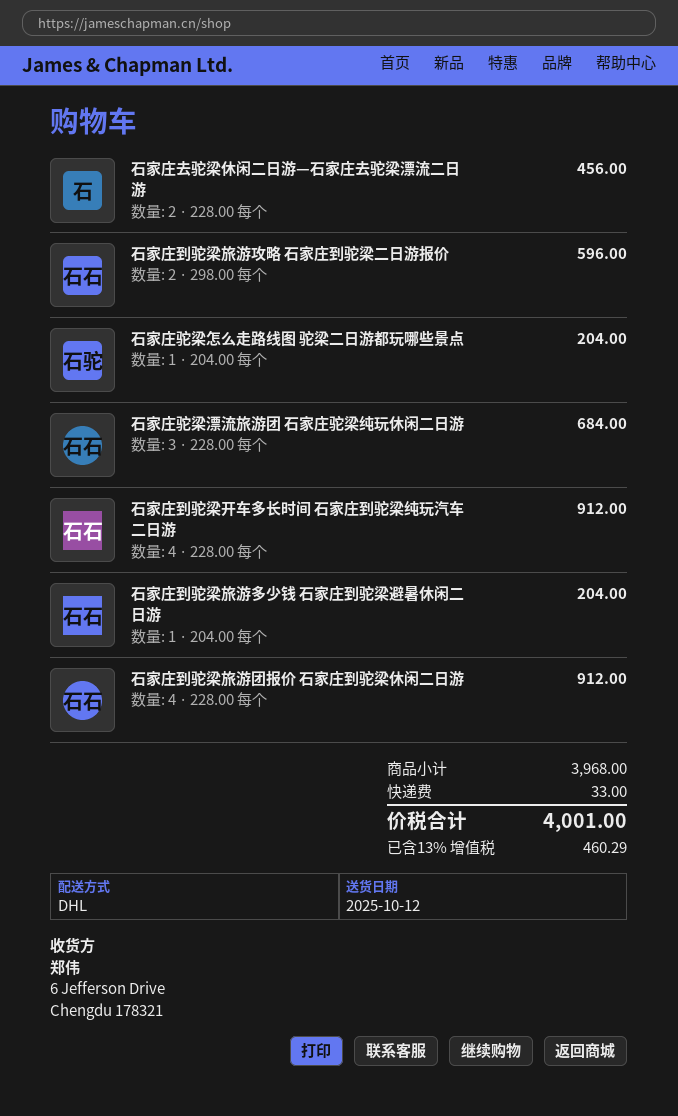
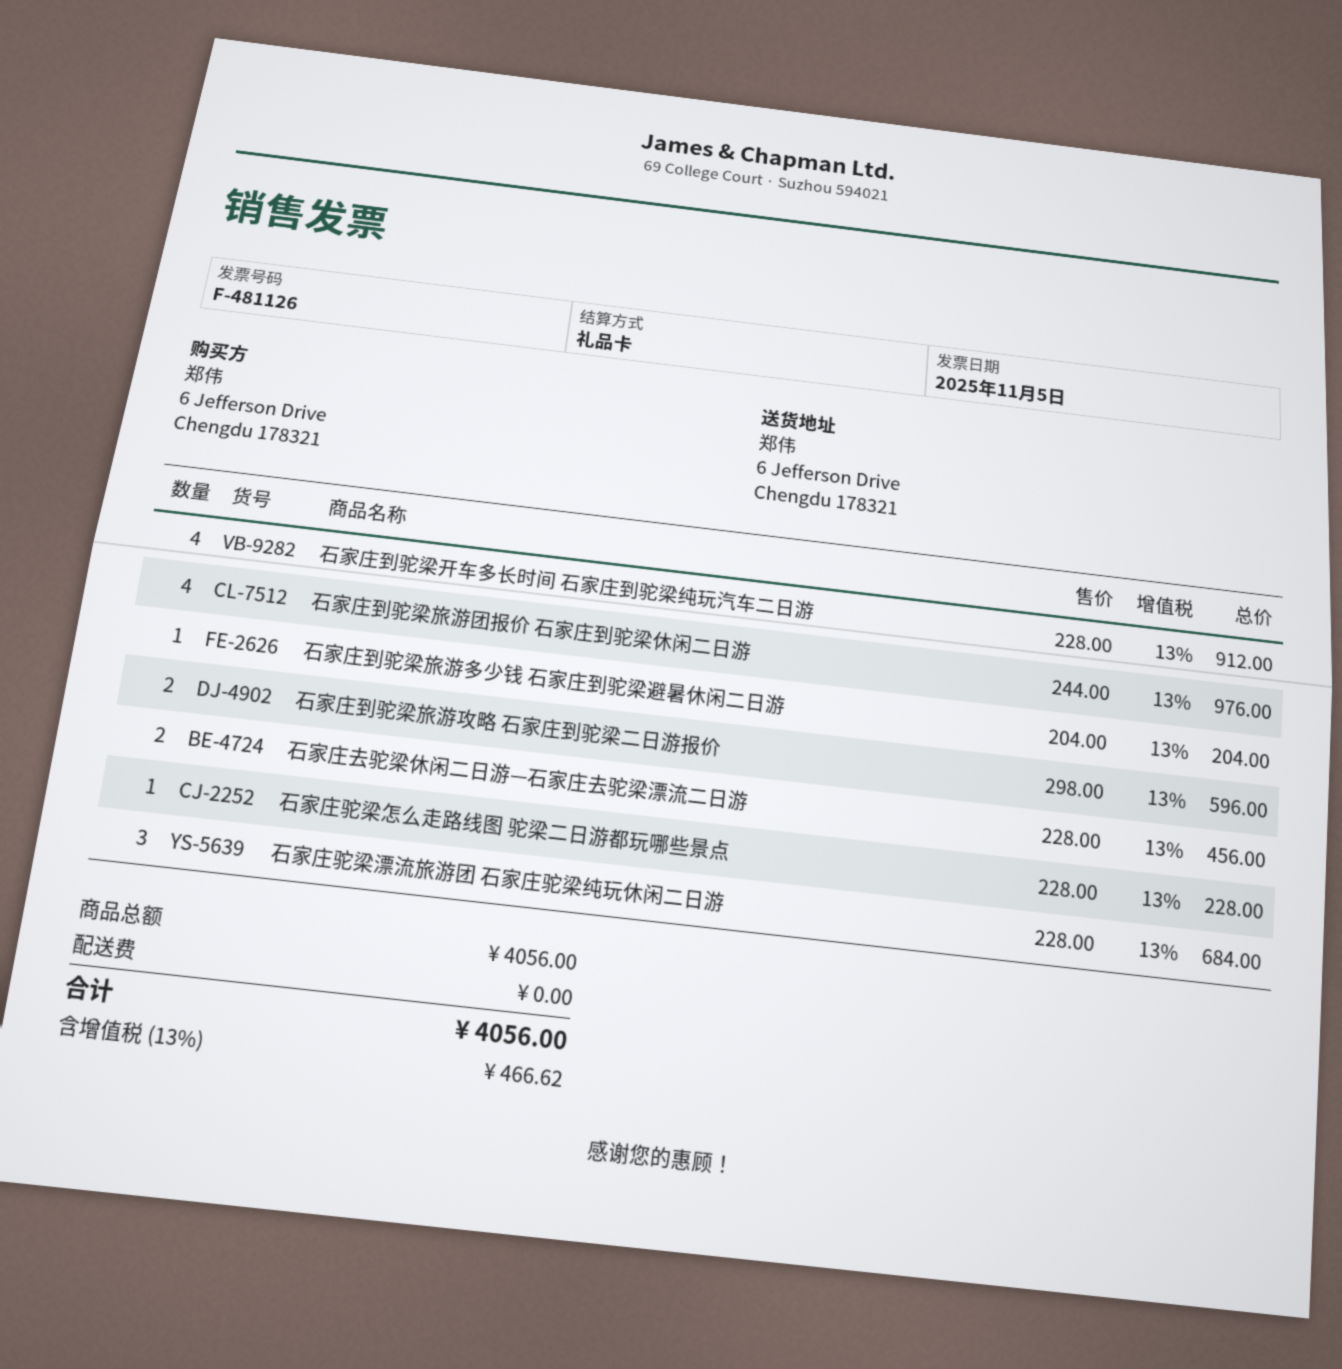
石家庄驼梁怎么走路线图 驼梁二日游都玩哪些景点: 1 x 204.00 = 204.00 -> 1 x 228.00 = 228.00
石家庄到驼梁旅游团报价 石家庄到驼梁休闲二日游: 4 x 228.00 = 912.00 -> 4 x 244.00 = 976.00
subtotal: 3968.00 -> 4056.00
shipping: 33.00 -> 0.00
tax: 13% = 460.29 -> 13% = 466.62
total: 4001.00 -> 4056.00

